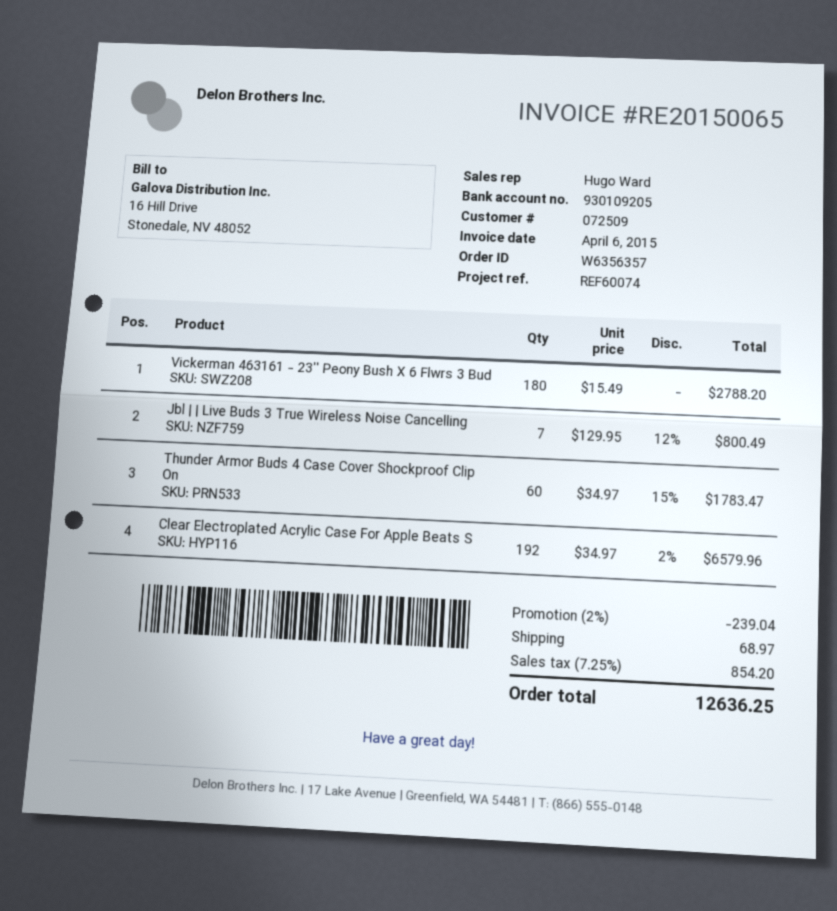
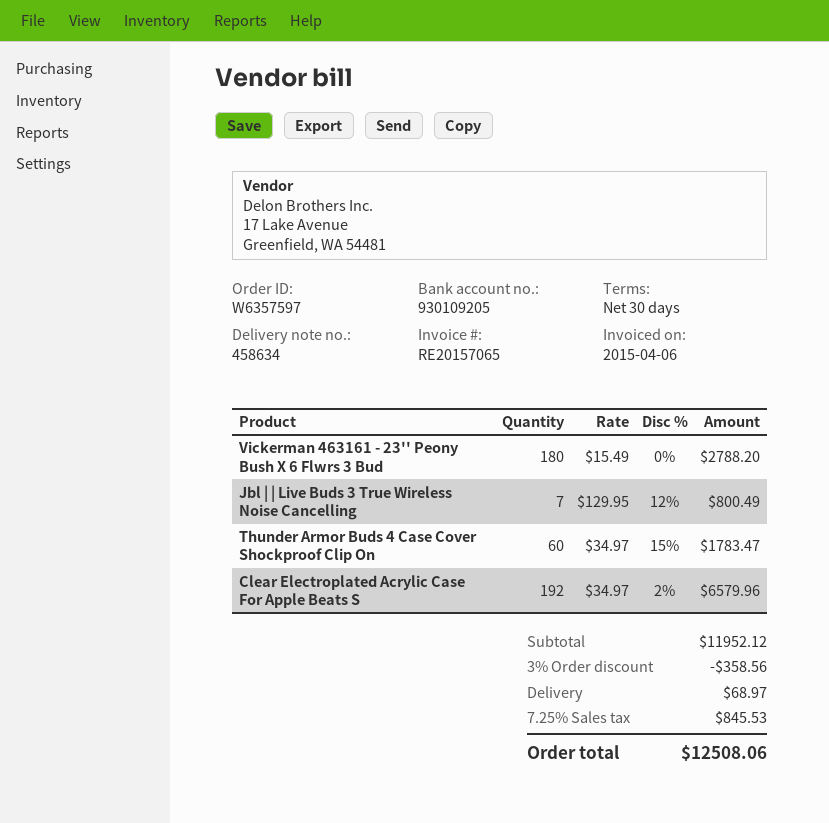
order number: W6356357 -> W6357597
invoice number: RE20150065 -> RE20157065
discount: 2% = 239.04 -> 3% = 358.56
tax: 7.25% = 854.20 -> 7.25% = 845.53
total: 12636.25 -> 12508.06

